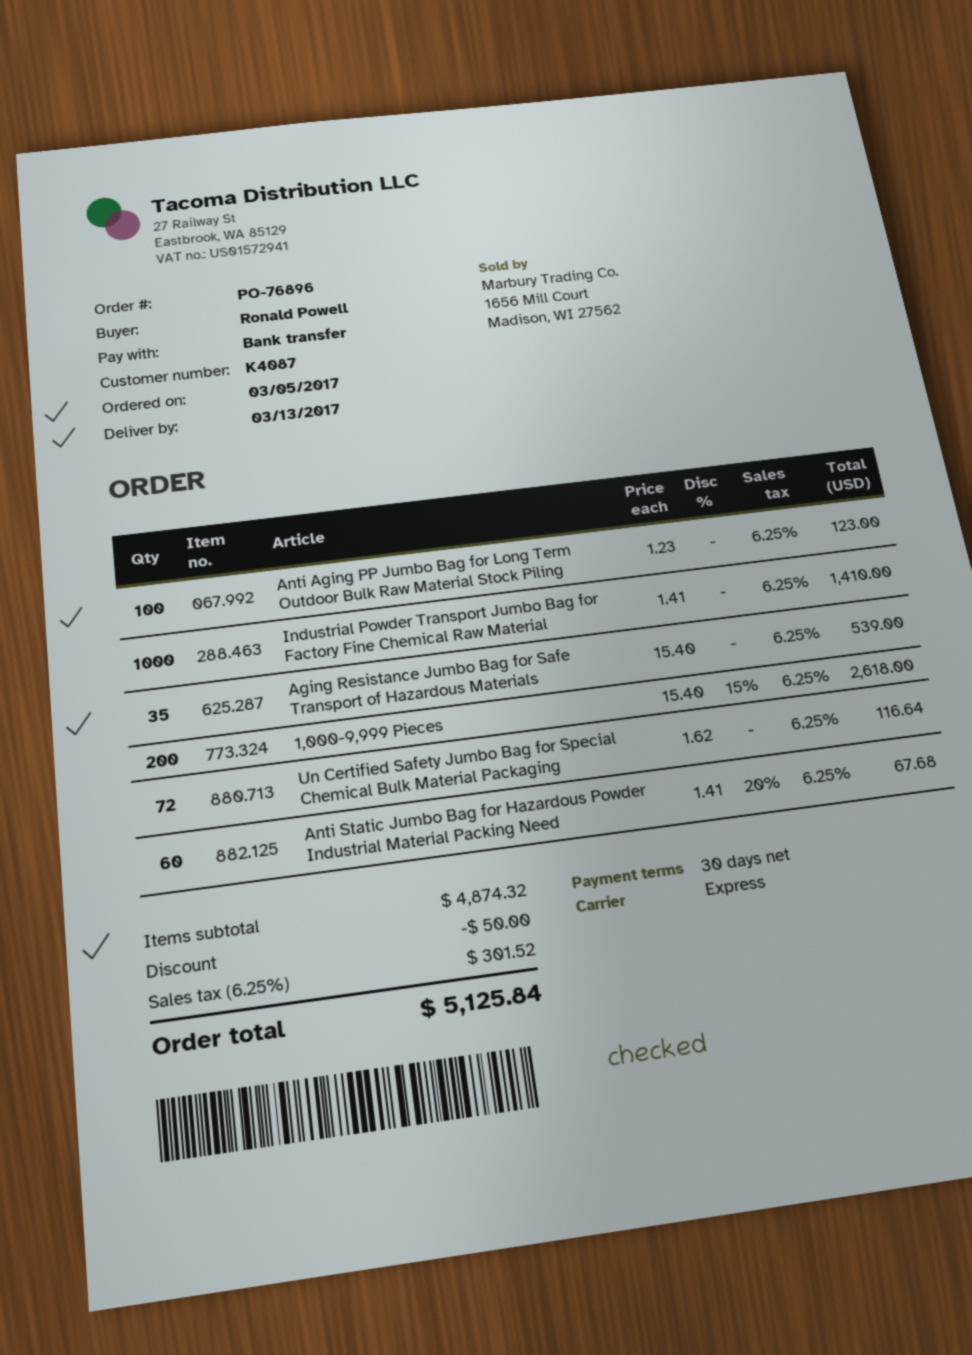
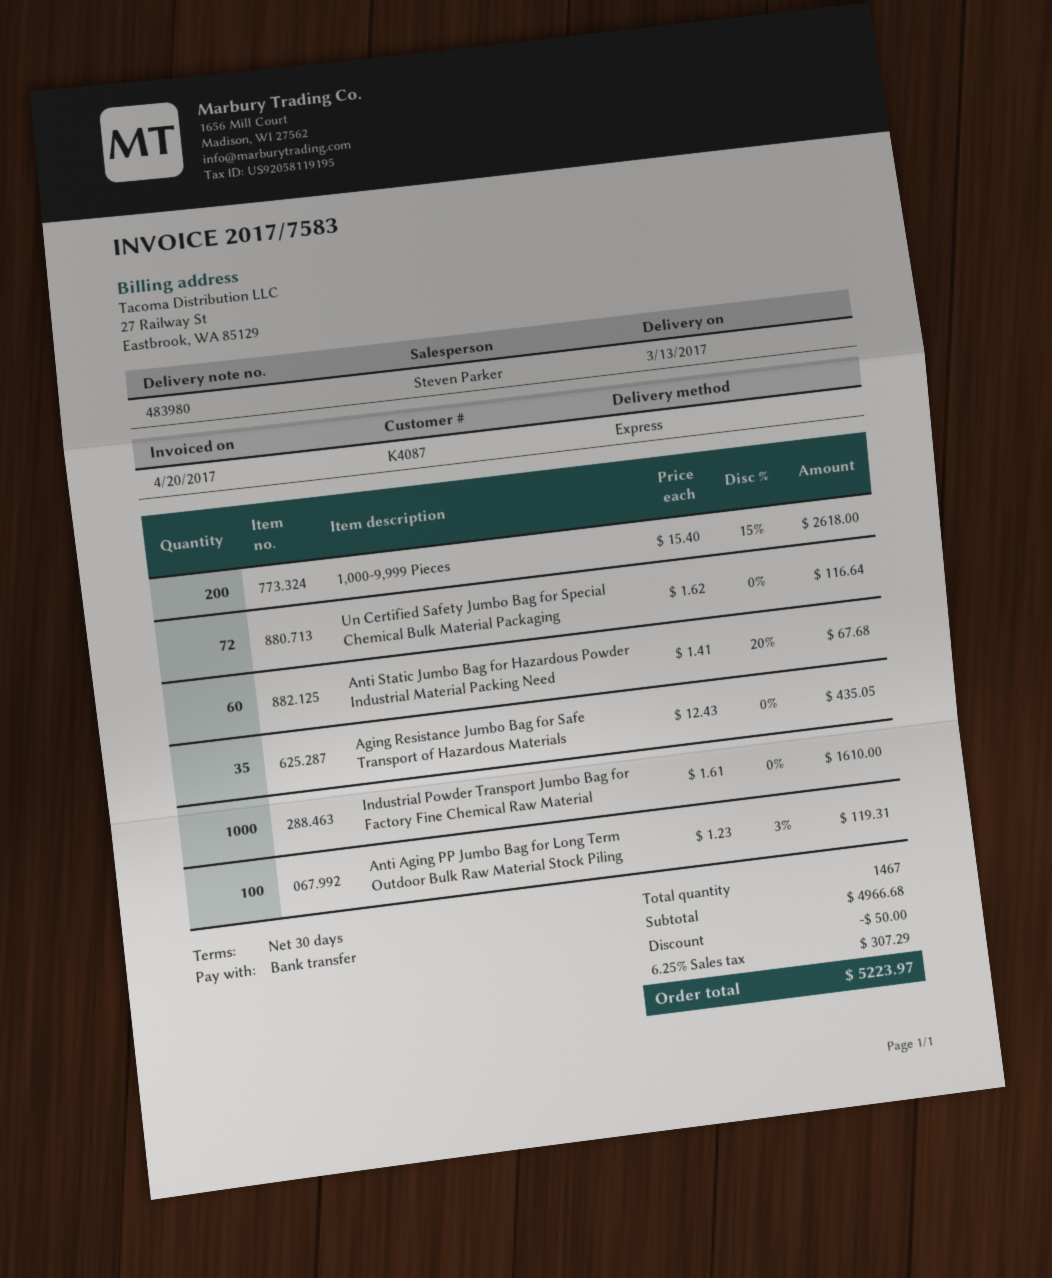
Anti Aging PP Jumbo Bag for Long Term Outdoor Bulk Raw Material Stock Piling: 100 x 1.23 = 123.00 -> 100 x 1.23 - 3% = 119.31
Industrial Powder Transport Jumbo Bag for Factory Fine Chemical Raw Material: 1000 x 1.41 = 1410.00 -> 1000 x 1.61 = 1610.00
Aging Resistance Jumbo Bag for Safe Transport of Hazardous Materials: 35 x 15.40 = 539.00 -> 35 x 12.43 = 435.05
subtotal: 4874.32 -> 4966.68
tax: 6.25% = 301.52 -> 6.25% = 307.29
total: 5125.84 -> 5223.97

